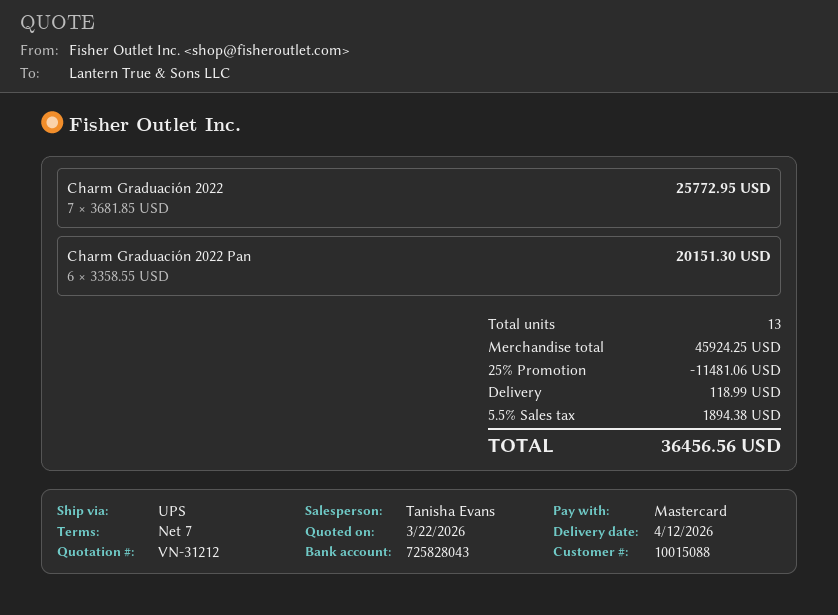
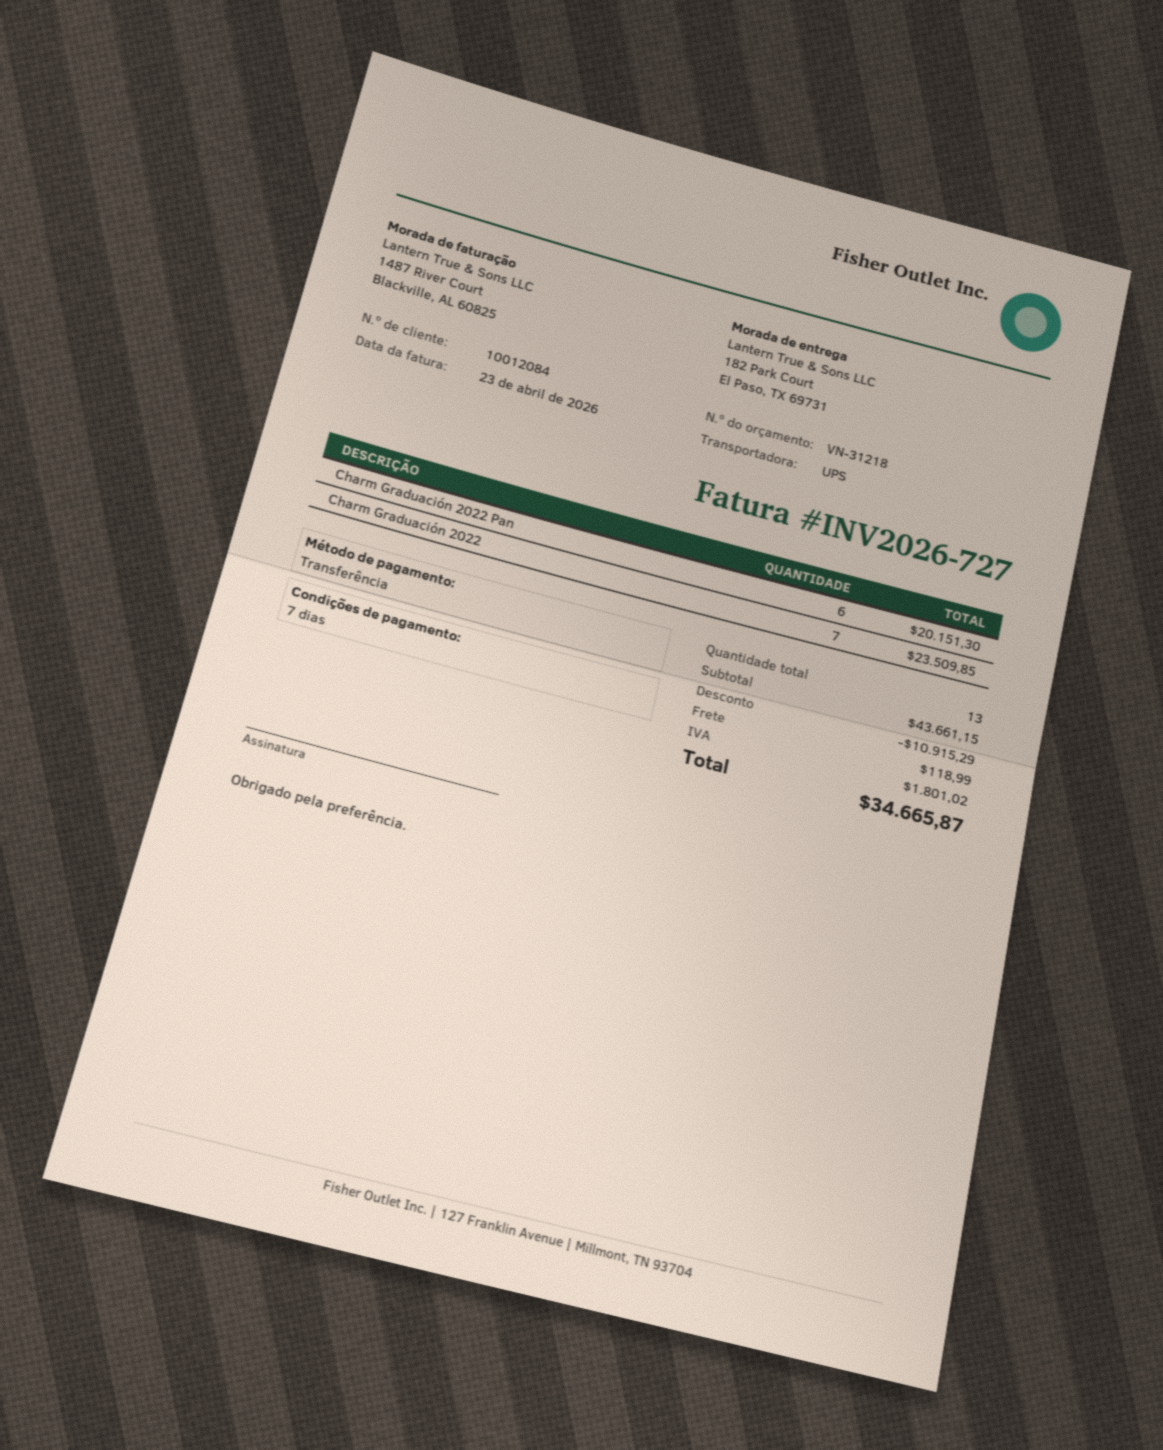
quote number: VN-31212 -> VN-31218
customer number: 10015088 -> 10012084
payment method: Mastercard -> bank transfer
Charm Graduación 2022: 7 for 25772.95 -> 7 for 23509.85
subtotal: 45924.25 -> 43661.15
discount: 11481.06 -> 10915.29
tax: 1894.38 -> 1801.02
total: 36456.56 -> 34665.87

